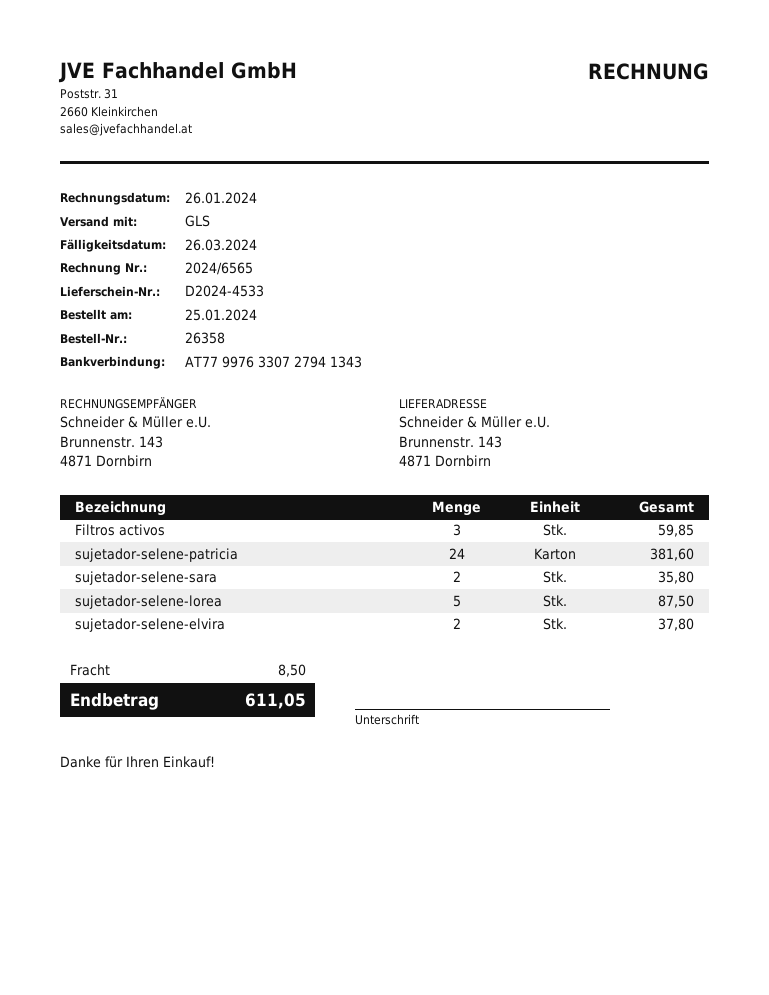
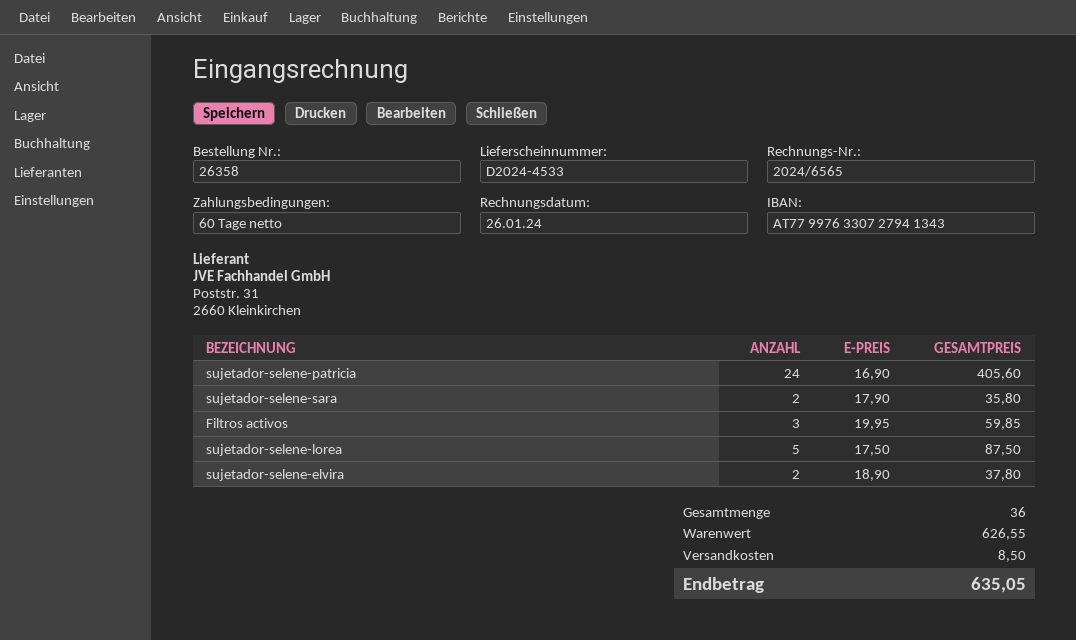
sujetador-selene-patricia: 24 for 381.60 -> 24 for 405.60
total: 611.05 -> 635.05

